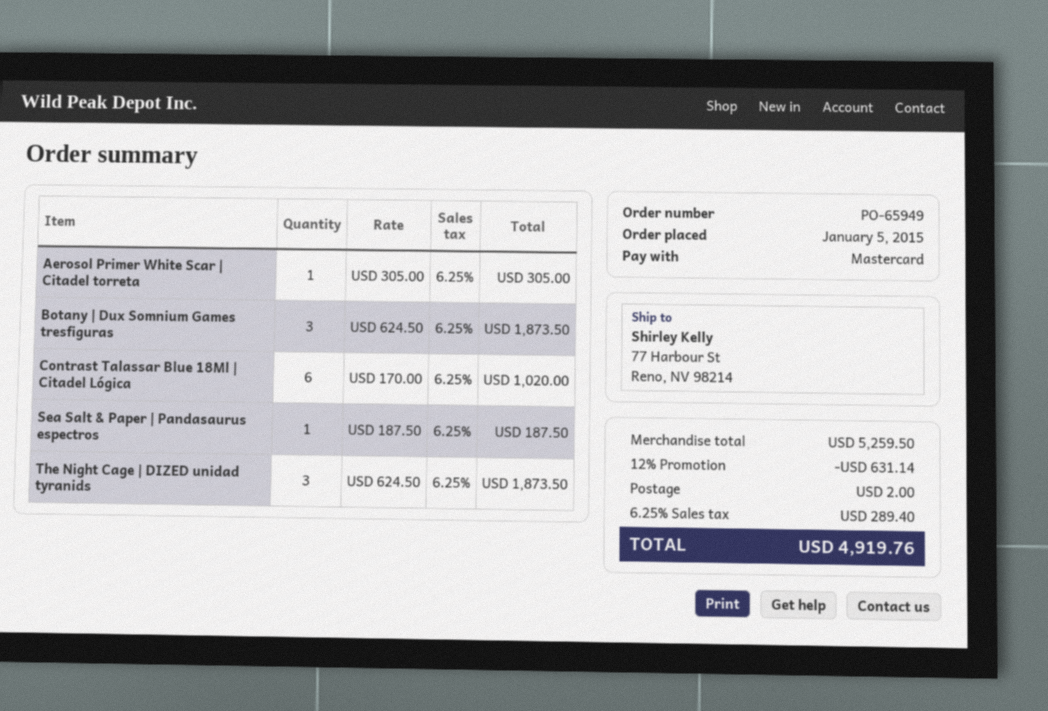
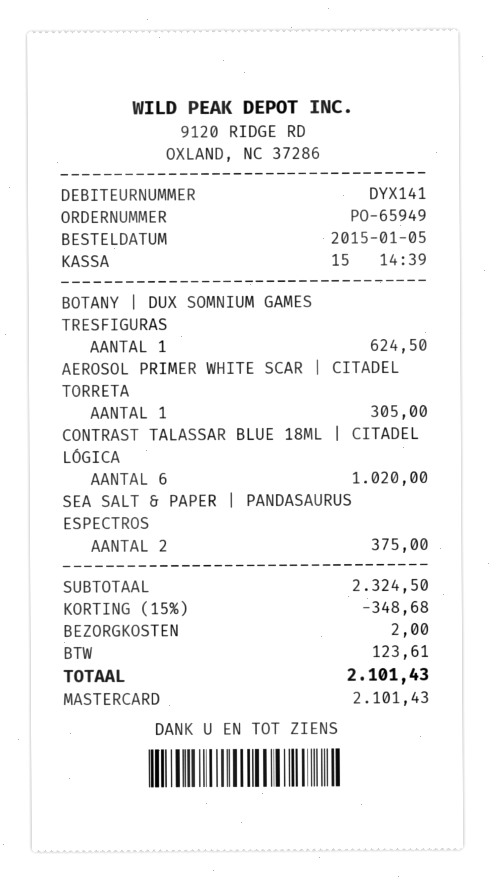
Botany | Dux Somnium Games tresfiguras: 3 for 1873.50 -> 1 for 624.50
Sea Salt & Paper | Pandasaurus espectros: 1 for 187.50 -> 2 for 375.00
The Night Cage | DIZED unidad tyranids: 3 for 1873.50 -> none
subtotal: 5259.50 -> 2324.50
discount: 12% = 631.14 -> 15% = 348.68
tax: 289.40 -> 123.61
total: 4919.76 -> 2101.43

